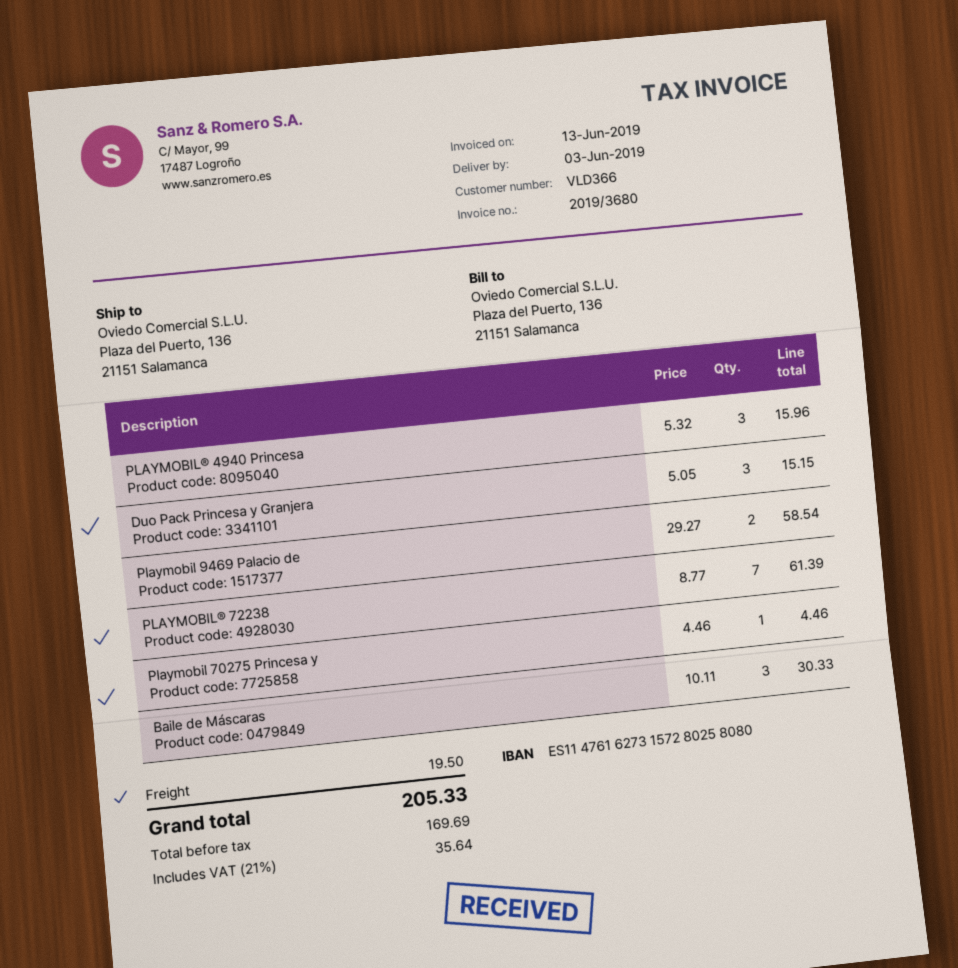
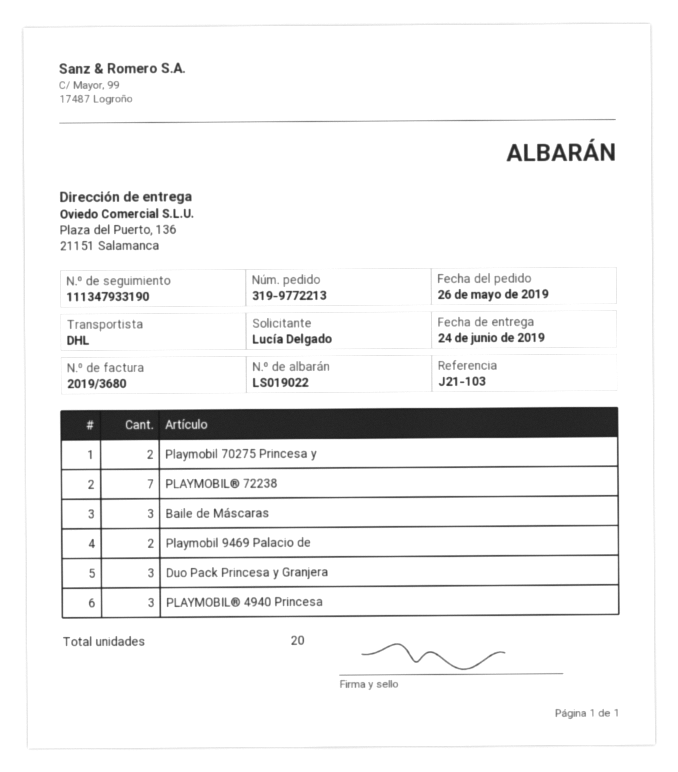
delivery date: 2019-06-03 -> 2019-06-24
Playmobil 70275 Princesa y: 1 -> 2

